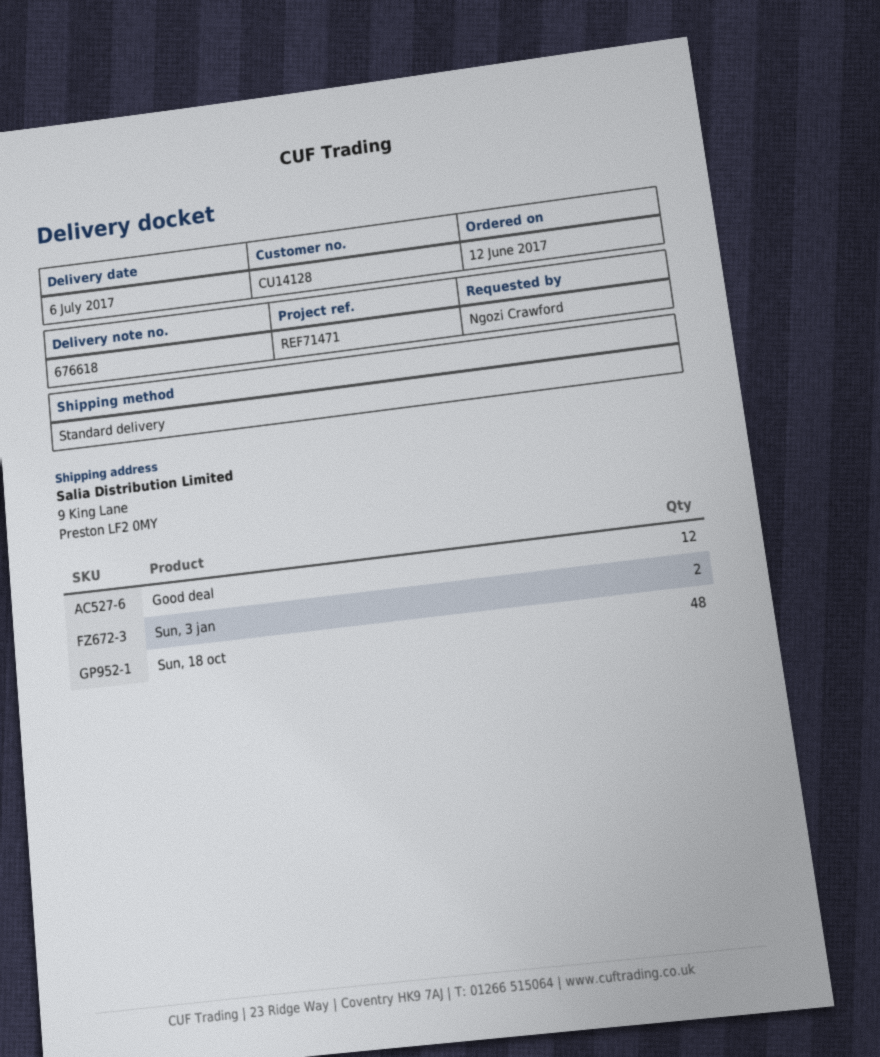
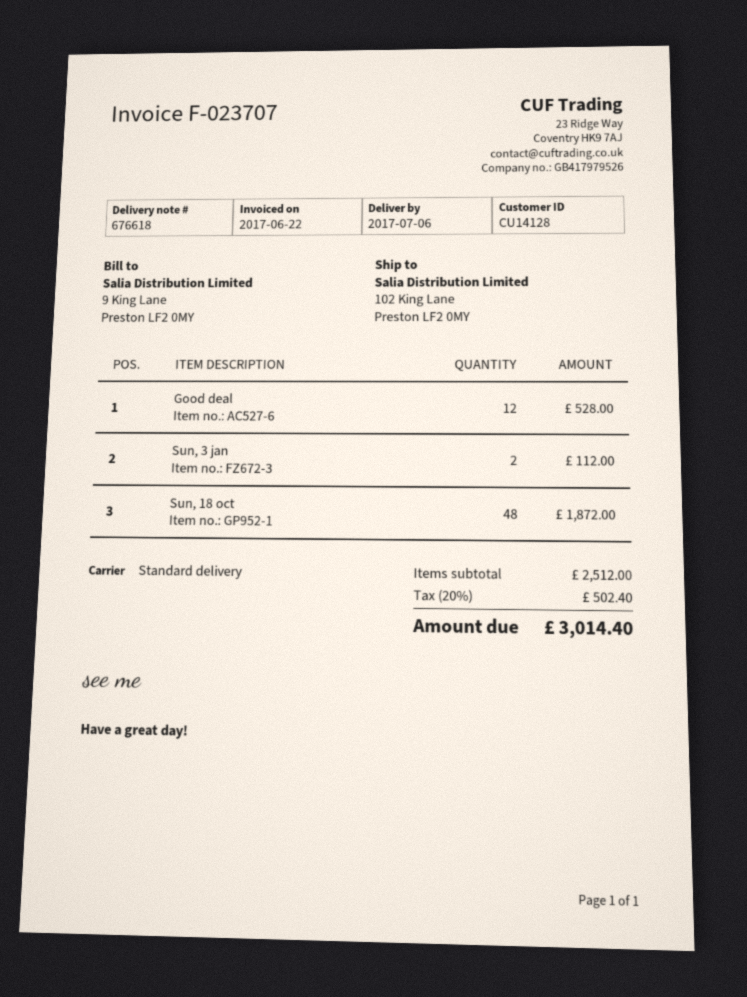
ship to: 9 King Lane, Preston LF2 0MY -> 102 King Lane, Preston LF2 0MY

